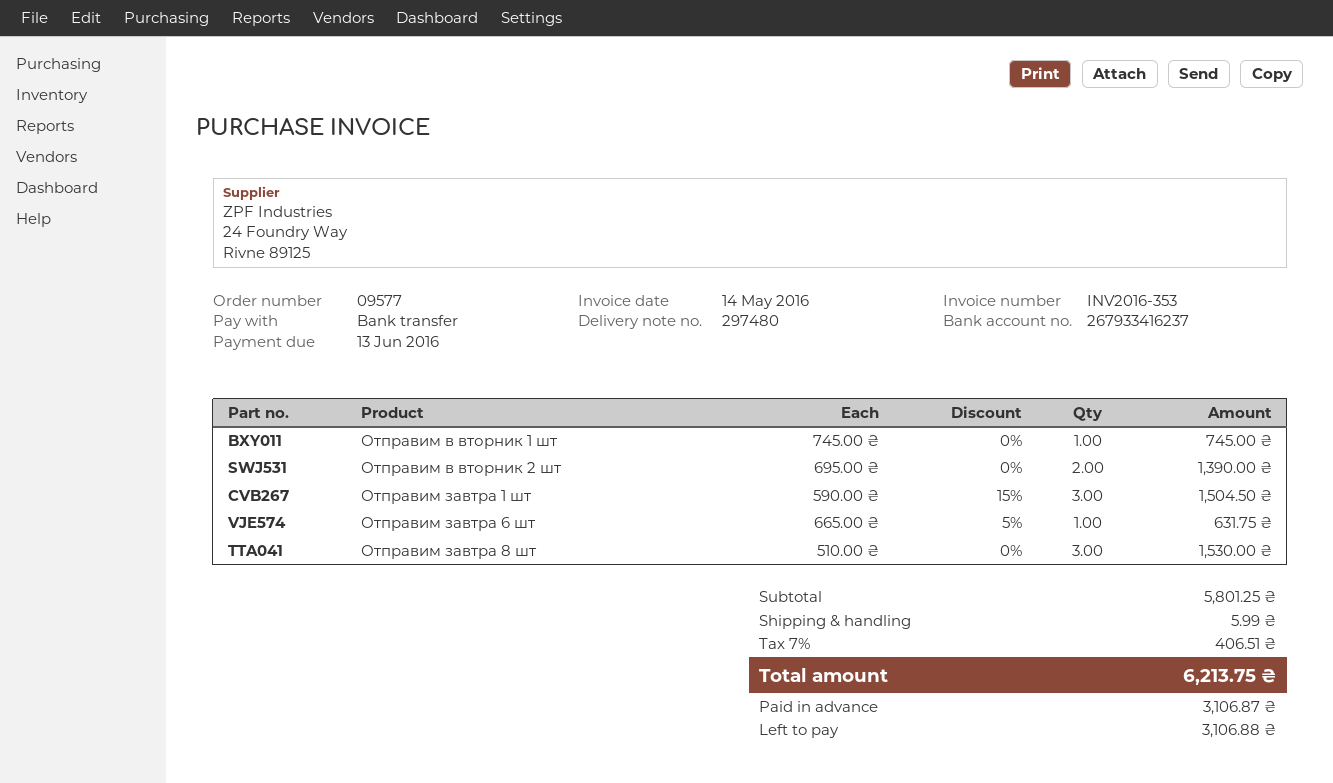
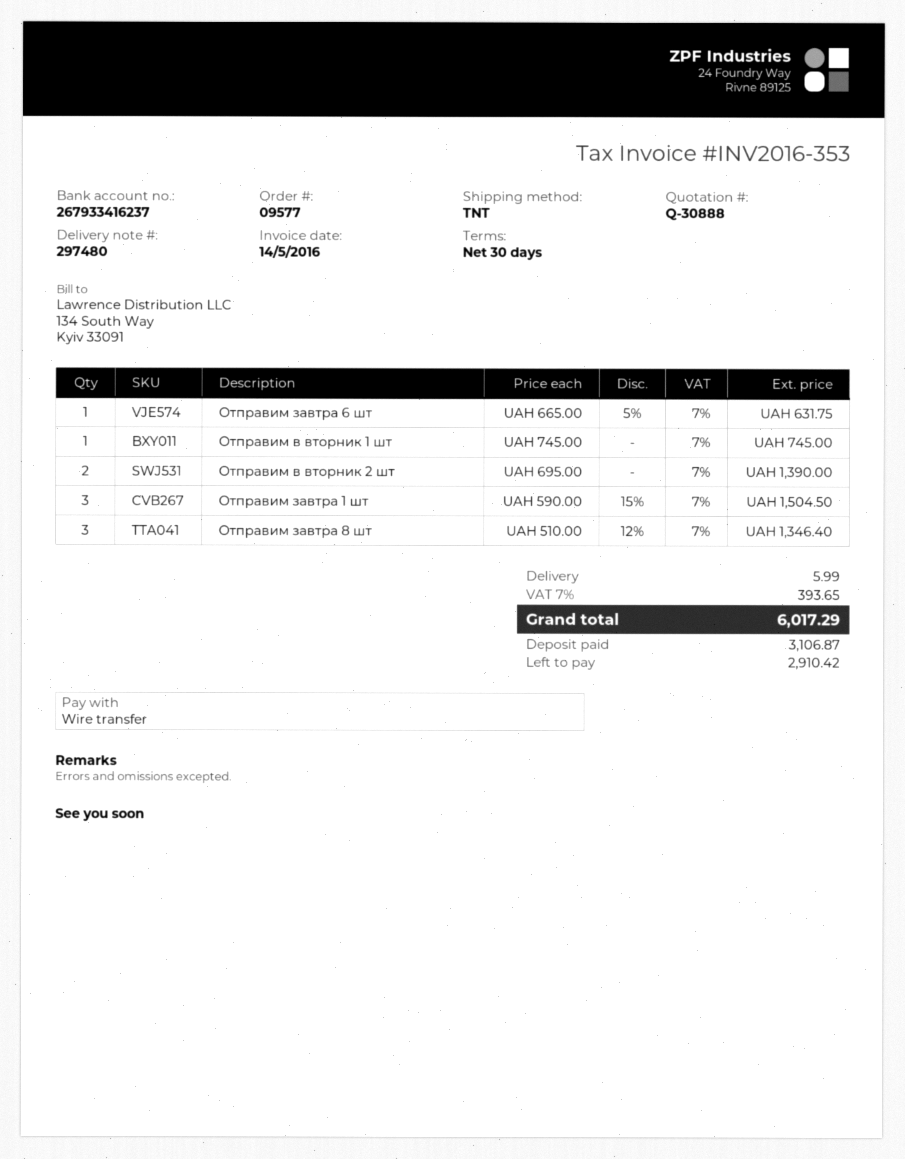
Отправим завтра 8 шт: 3 x 510.00 = 1530.00 -> 3 x 510.00 - 12% = 1346.40
tax: 7% = 406.51 -> 7% = 393.65
total: 6213.75 -> 6017.29
balance: 3106.88 -> 2910.42

